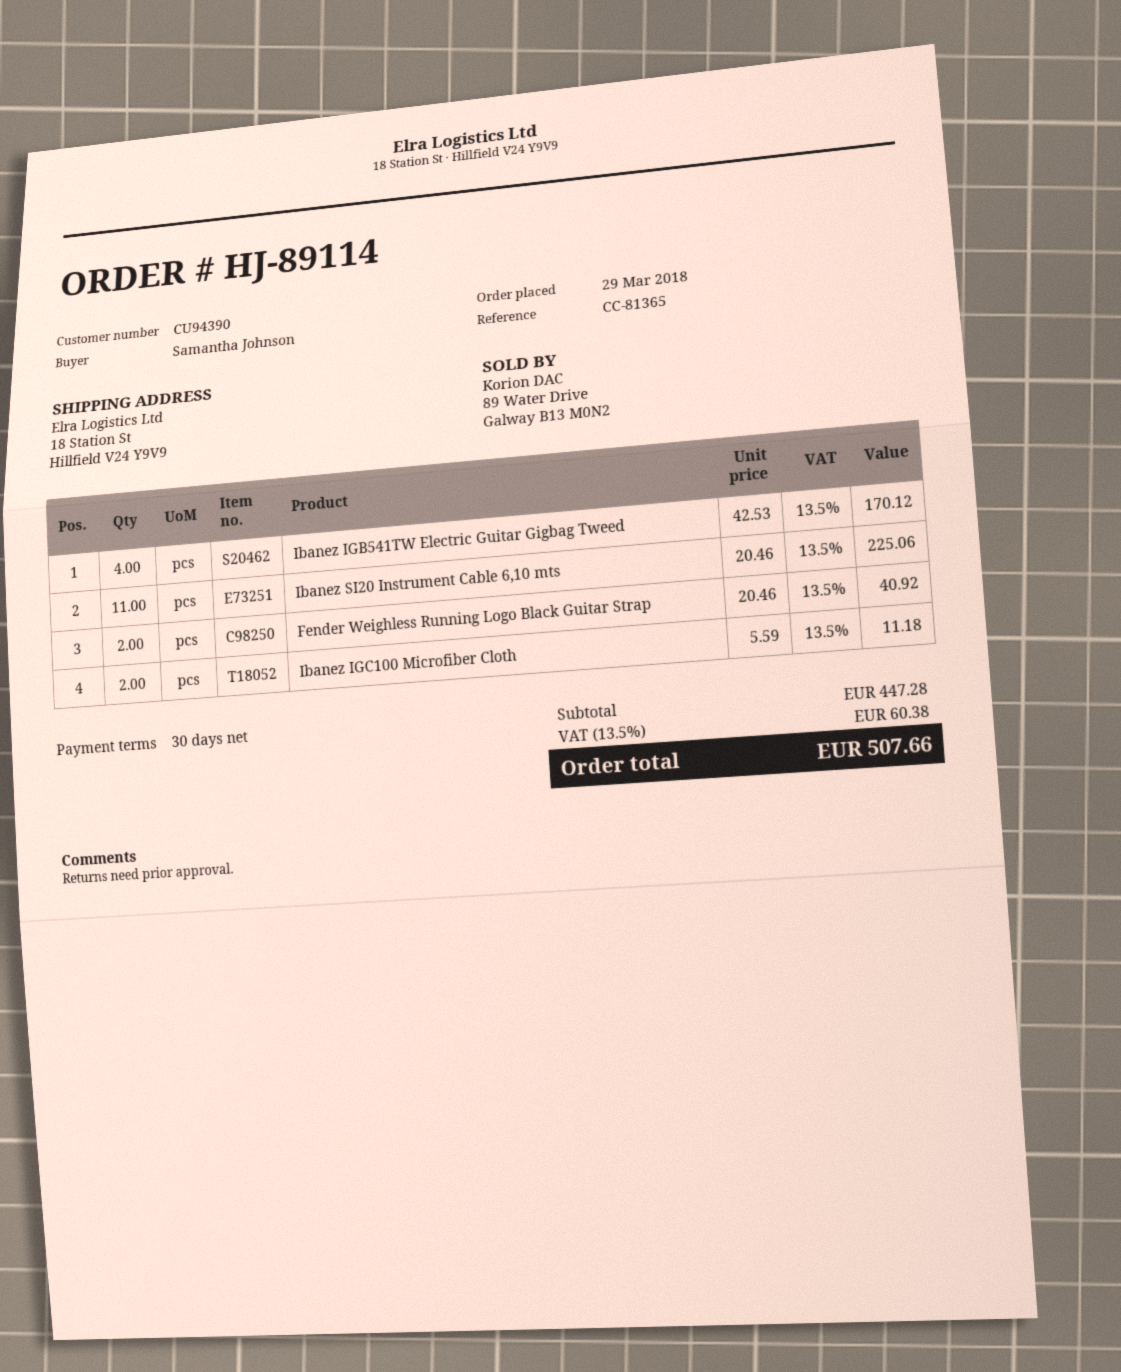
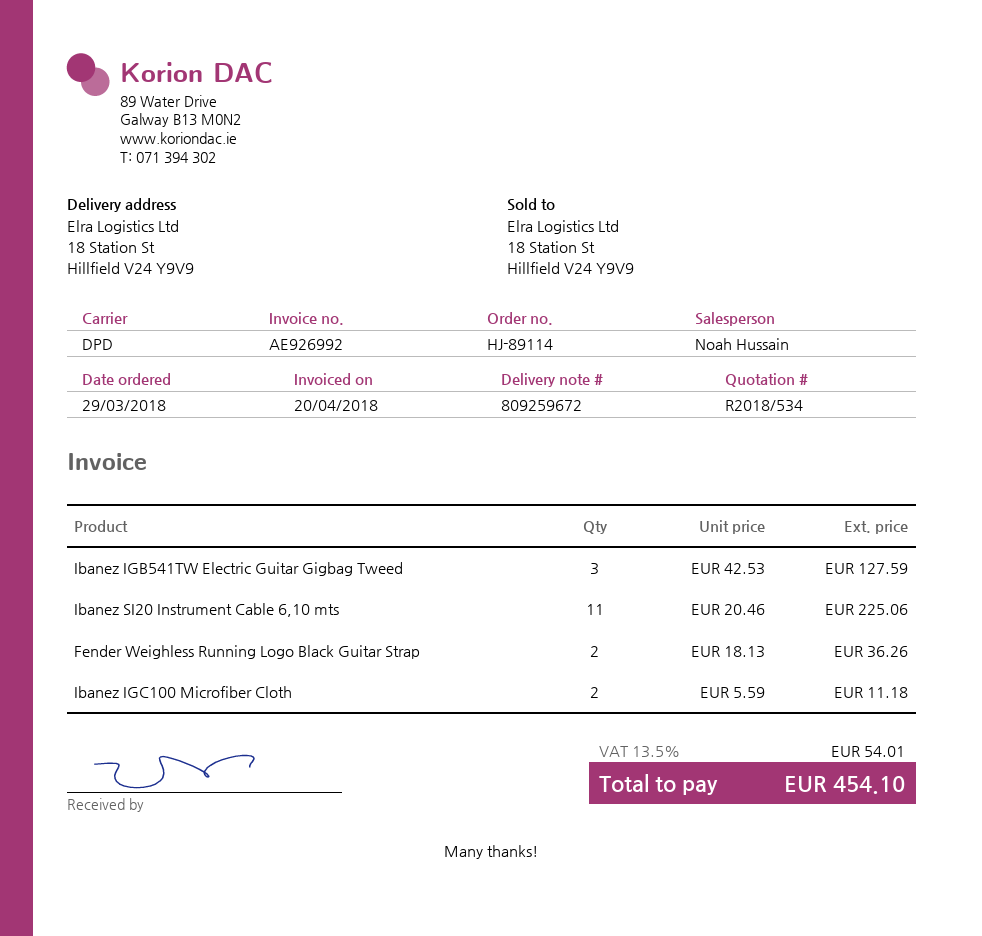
Ibanez IGB541TW Electric Guitar Gigbag Tweed: 4 x 42.53 = 170.12 -> 3 x 42.53 = 127.59
Fender Weighless Running Logo Black Guitar Strap: 2 x 20.46 = 40.92 -> 2 x 18.13 = 36.26
tax: 13.5% = 60.38 -> 13.5% = 54.01
total: 507.66 -> 454.10

